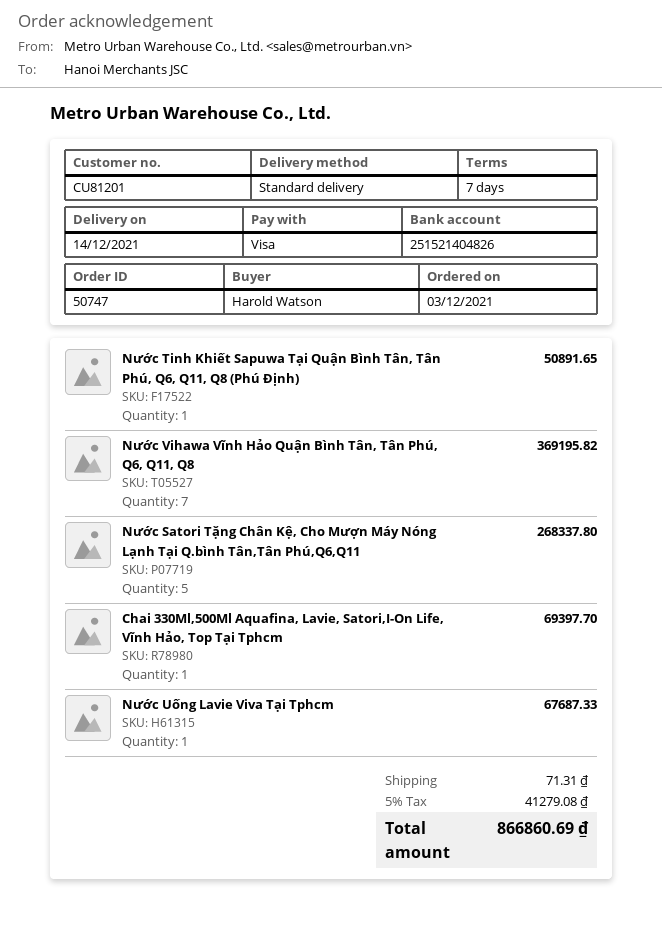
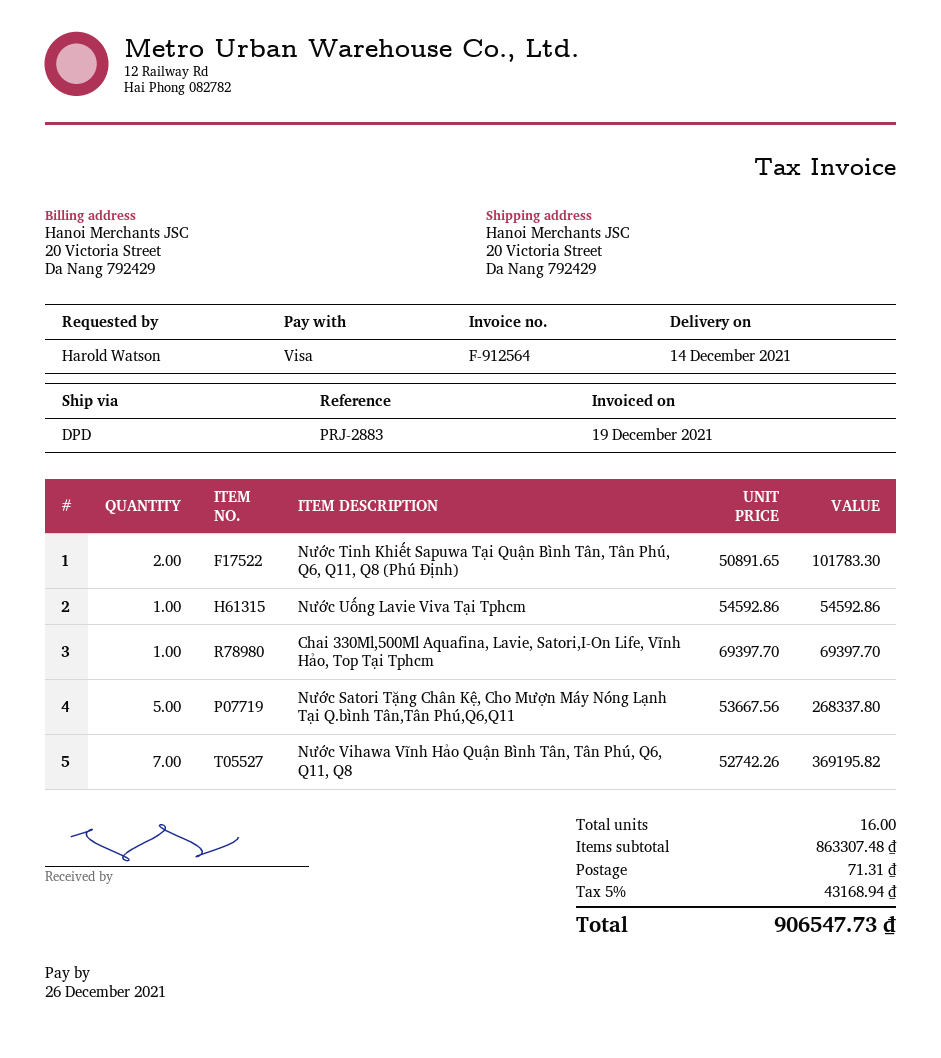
shipping method: standard -> DPD
Nước Tinh Khiết Sapuwa Tại Quận Bình Tân, Tân Phú, Q6, Q11, Q8 (Phú Định): 1 for 50891.65 -> 2 for 101783.30
Nước Uống Lavie Viva Tại Tphcm: 1 for 67687.33 -> 1 for 54592.86
tax: 5% = 41279.08 -> 5% = 43168.94
total: 866860.69 -> 906547.73

